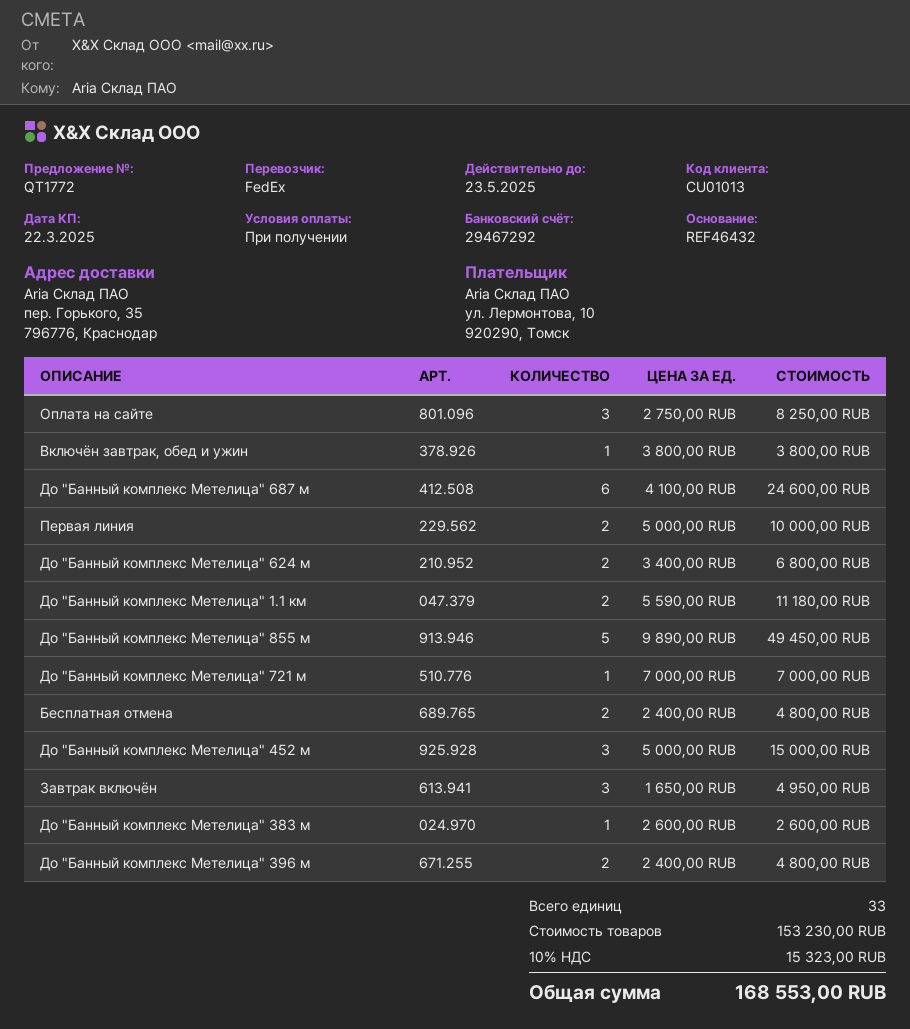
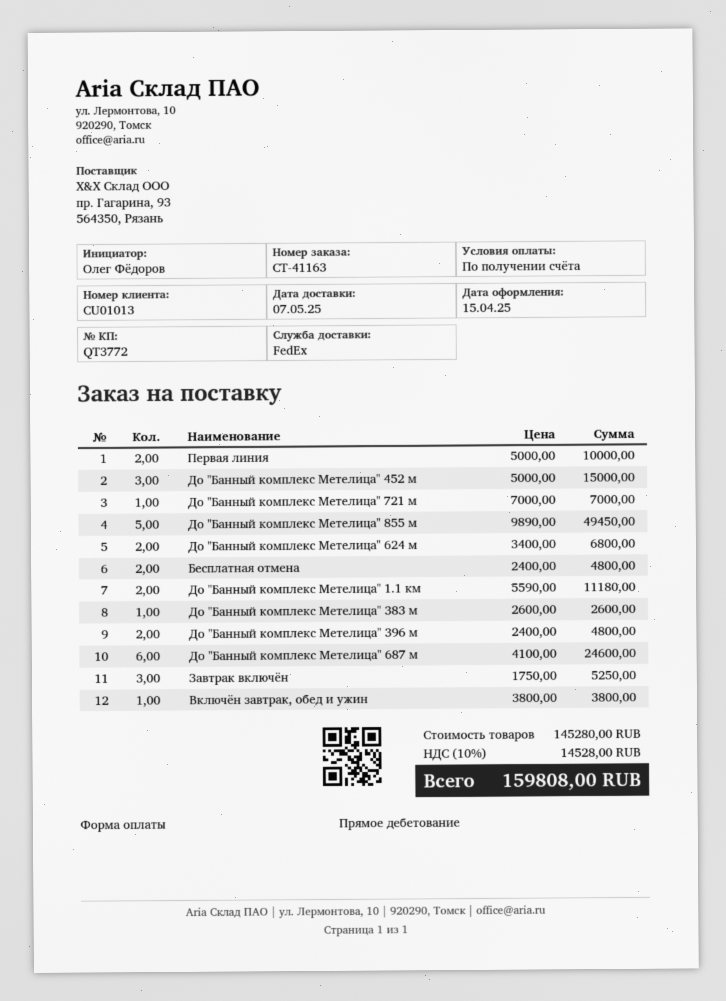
quote number: QT1772 -> QT3772
Оплата на сайте: 3 x 2750.00 = 8250.00 -> none
Завтрак включён: 3 x 1650.00 = 4950.00 -> 3 x 1750.00 = 5250.00
subtotal: 153230.00 -> 145280.00
tax: 10% = 15323.00 -> 10% = 14528.00
total: 168553.00 -> 159808.00

